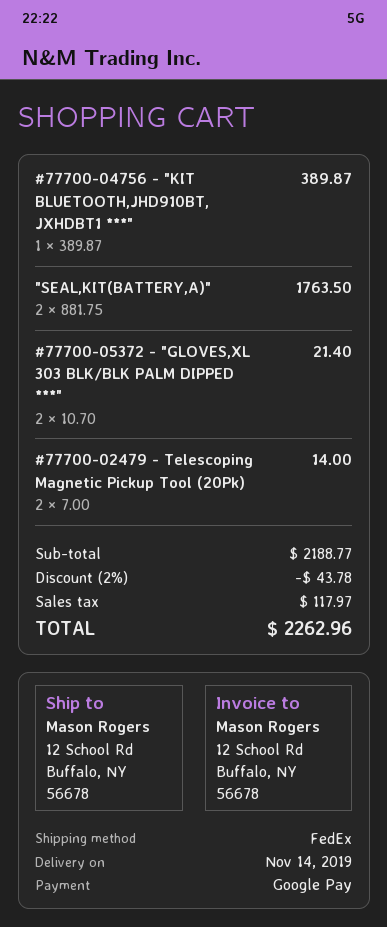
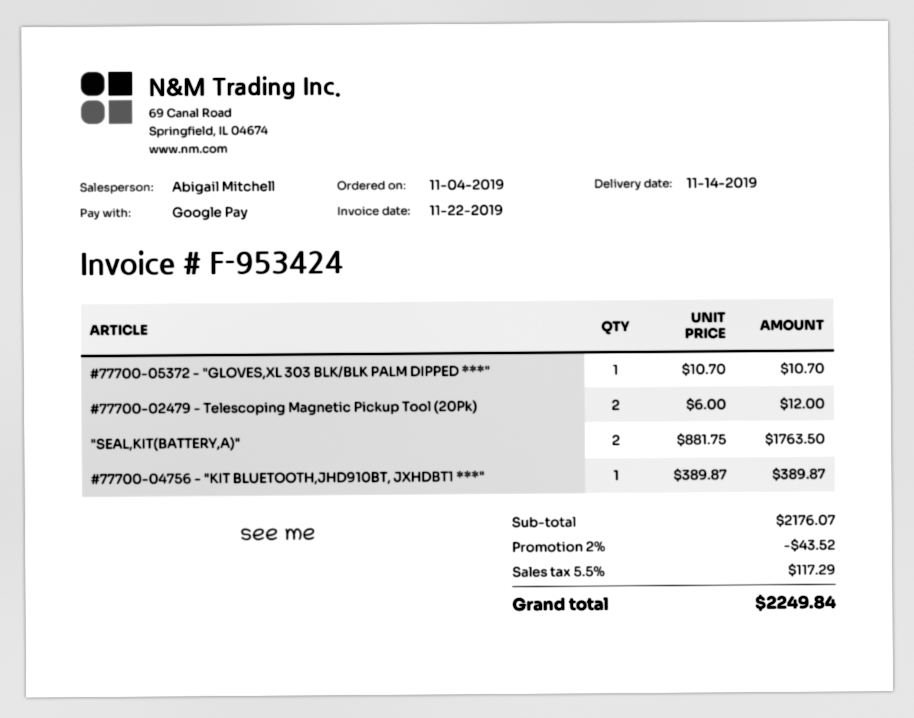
#77700-05372 - "GLOVES,XL 303 BLK/BLK PALM DIPPED ***": 2 x 10.70 = 21.40 -> 1 x 10.70 = 10.70
#77700-02479 - Telescoping Magnetic Pickup Tool (20Pk): 2 x 7.00 = 14.00 -> 2 x 6.00 = 12.00
subtotal: 2188.77 -> 2176.07
discount: 2% = 43.78 -> 2% = 43.52
tax: 117.97 -> 117.29
total: 2262.96 -> 2249.84

